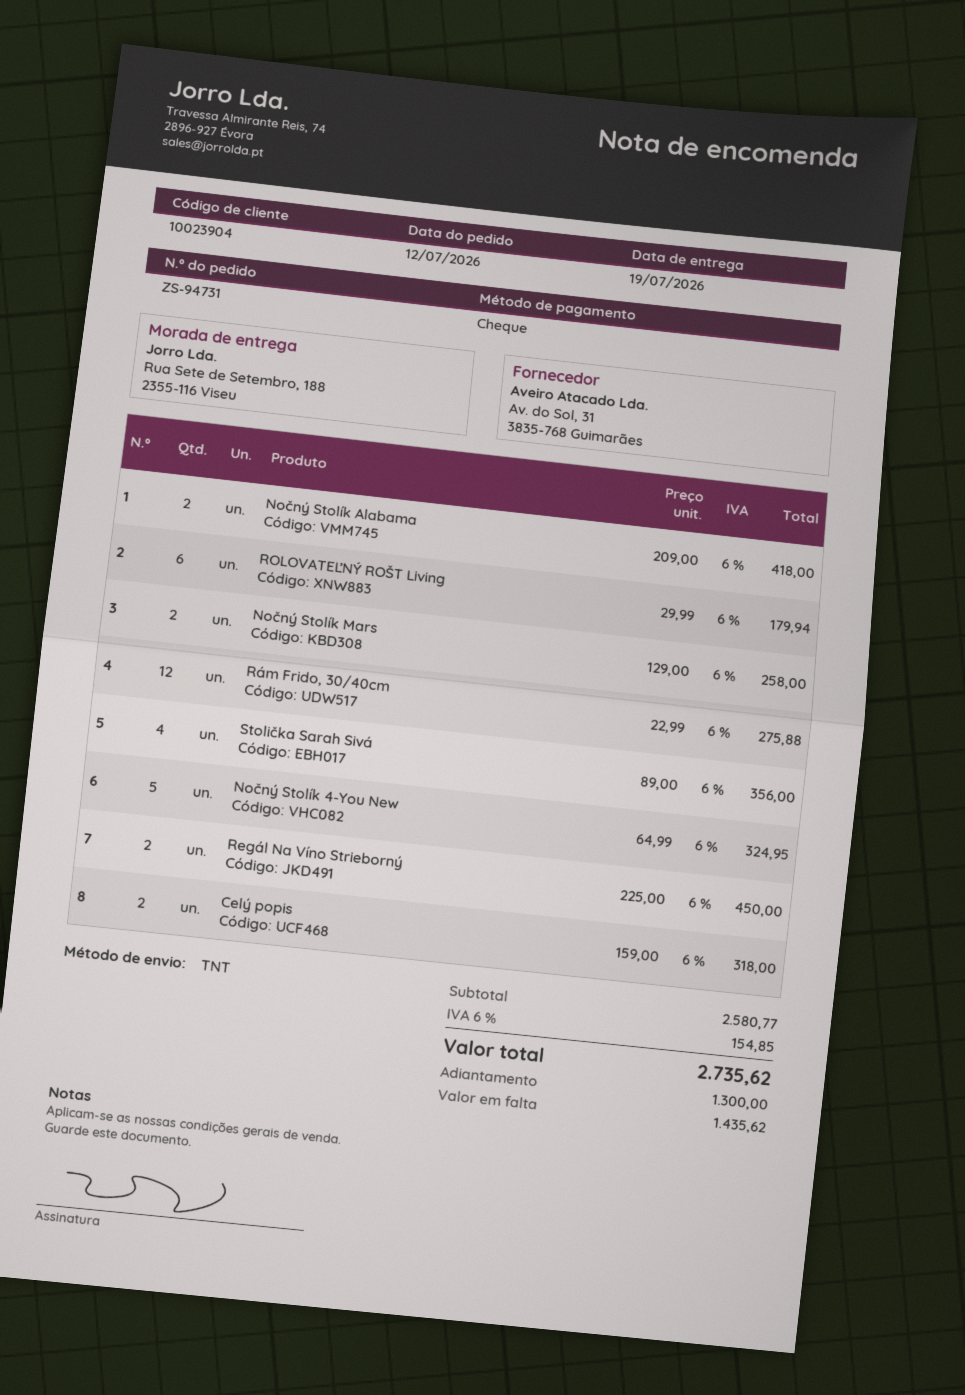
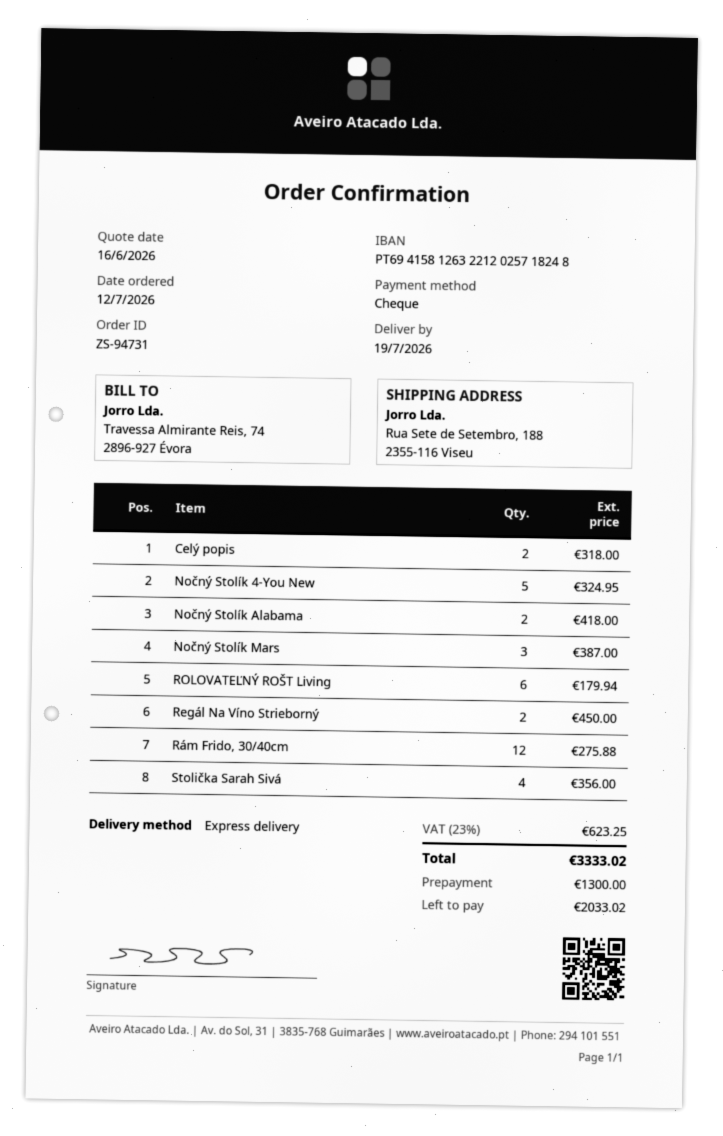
shipping method: TNT -> express
Nočný Stolík Mars: 2 for 258.00 -> 3 for 387.00
tax: 6% = 154.85 -> 23% = 623.25
total: 2735.62 -> 3333.02
balance: 1435.62 -> 2033.02

